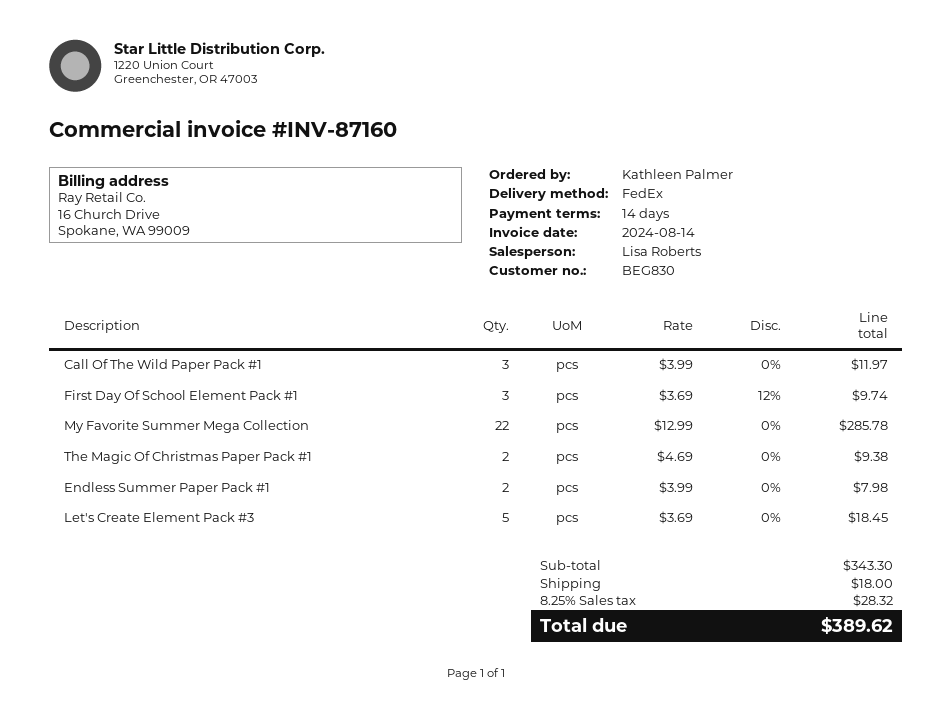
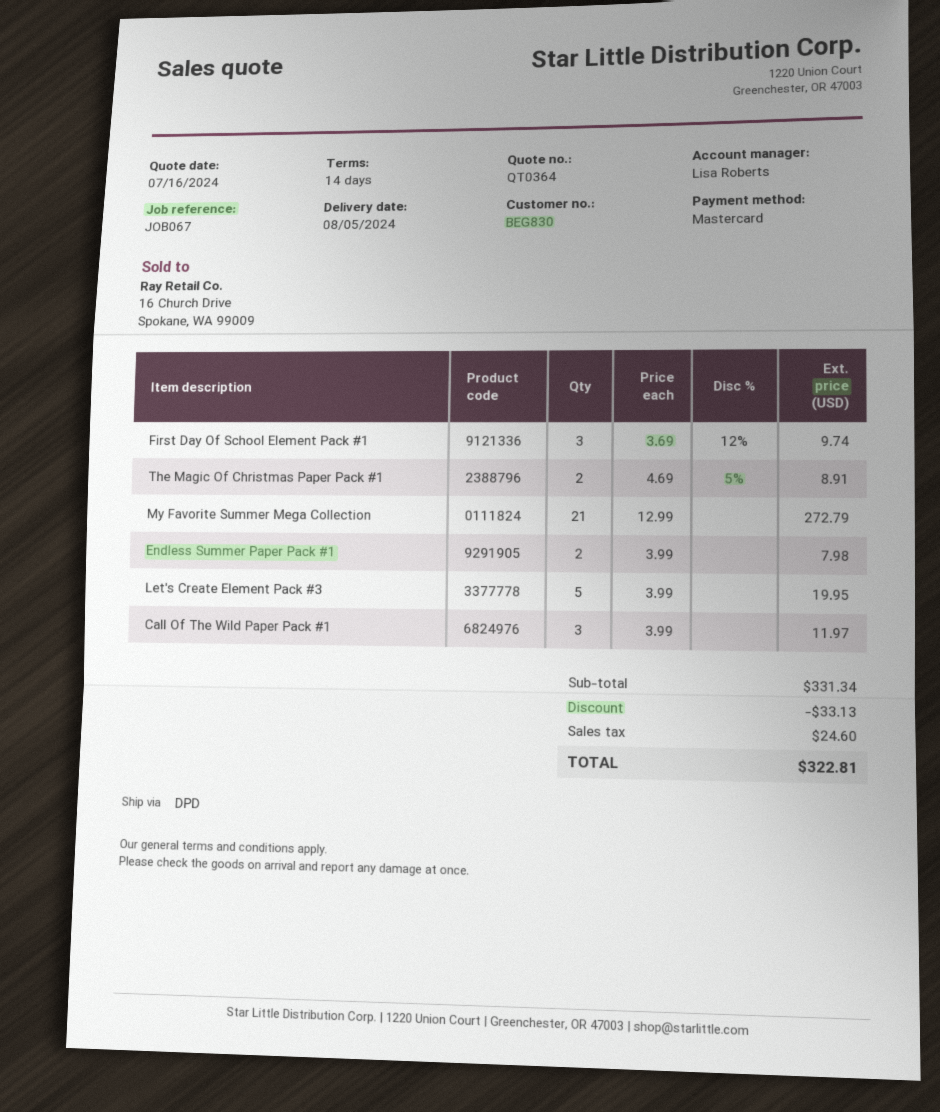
shipping method: FedEx -> DPD
My Favorite Summer Mega Collection: 22 x 12.99 = 285.78 -> 21 x 12.99 = 272.79
The Magic Of Christmas Paper Pack #1: 2 x 4.69 = 9.38 -> 2 x 4.69 - 5% = 8.91
Let's Create Element Pack #3: 5 x 3.69 = 18.45 -> 5 x 3.99 = 19.95
subtotal: 343.30 -> 331.34
discount: none -> 33.13
shipping: 18.00 -> none
tax: 28.32 -> 24.60
total: 389.62 -> 322.81

